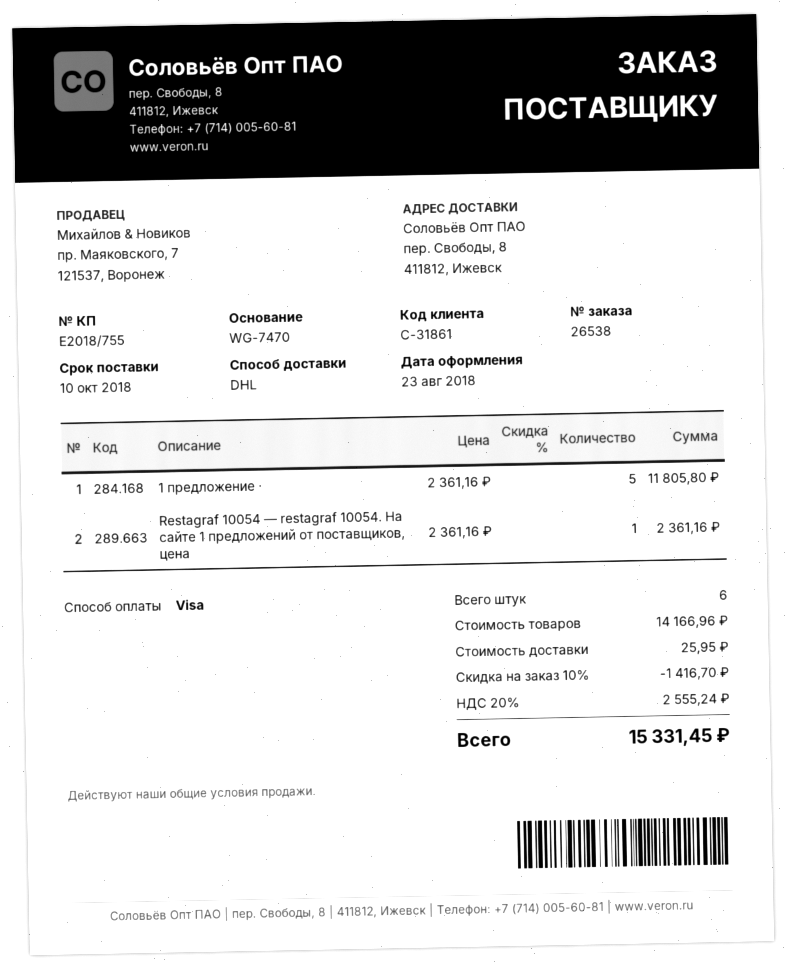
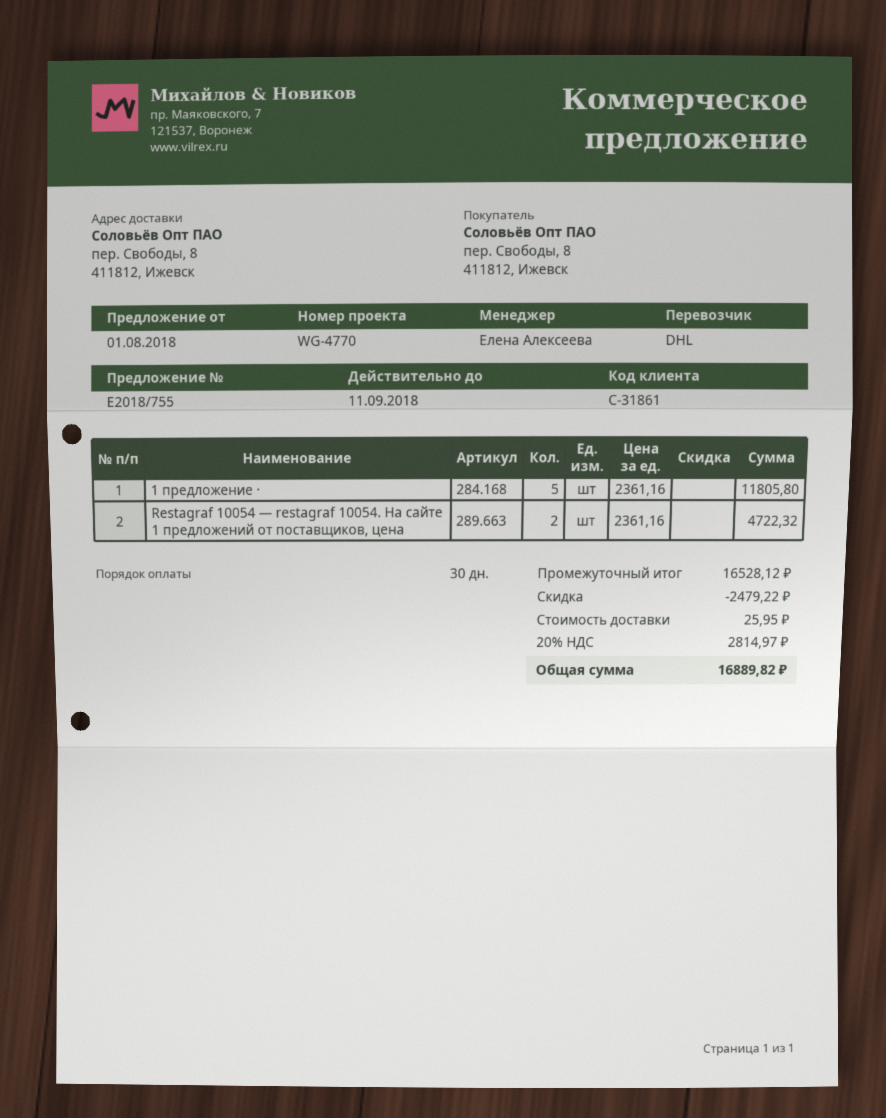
reference: WG-7470 -> WG-4770
Restagraf 10054 — restagraf 10054. На сайте 1 предложений от поставщиков, цена: 1 x 2361.16 = 2361.16 -> 2 x 2361.16 = 4722.32
subtotal: 14166.96 -> 16528.12
discount: 1416.70 -> 2479.22
tax: 20% = 2555.24 -> 20% = 2814.97
total: 15331.45 -> 16889.82

